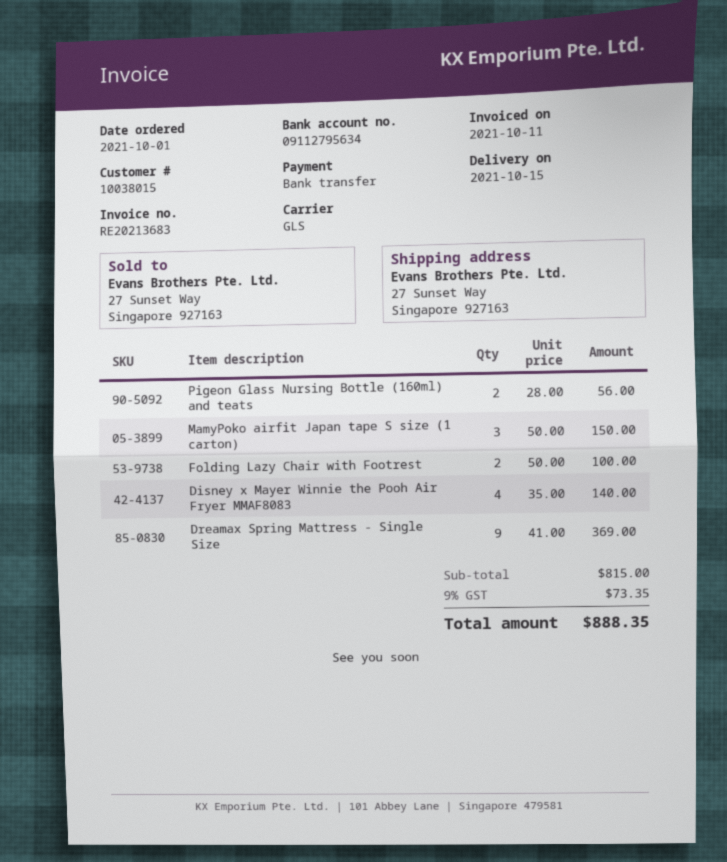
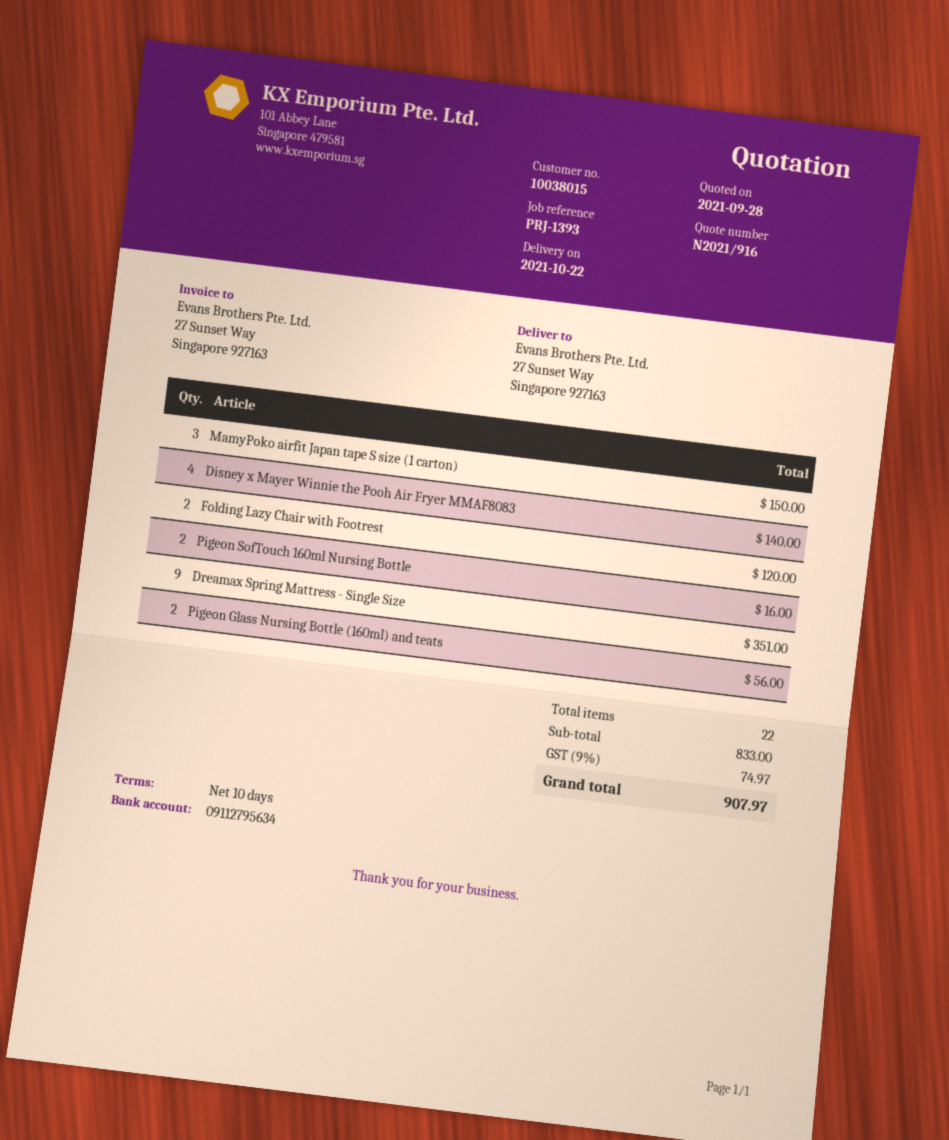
delivery date: 2021-10-15 -> 2021-10-22
Folding Lazy Chair with Footrest: 2 for 100.00 -> 2 for 120.00
Dreamax Spring Mattress - Single Size: 9 for 369.00 -> 9 for 351.00
Pigeon SofTouch 160ml Nursing Bottle: none -> 2 for 16.00
subtotal: 815.00 -> 833.00
tax: 9% = 73.35 -> 9% = 74.97
total: 888.35 -> 907.97

